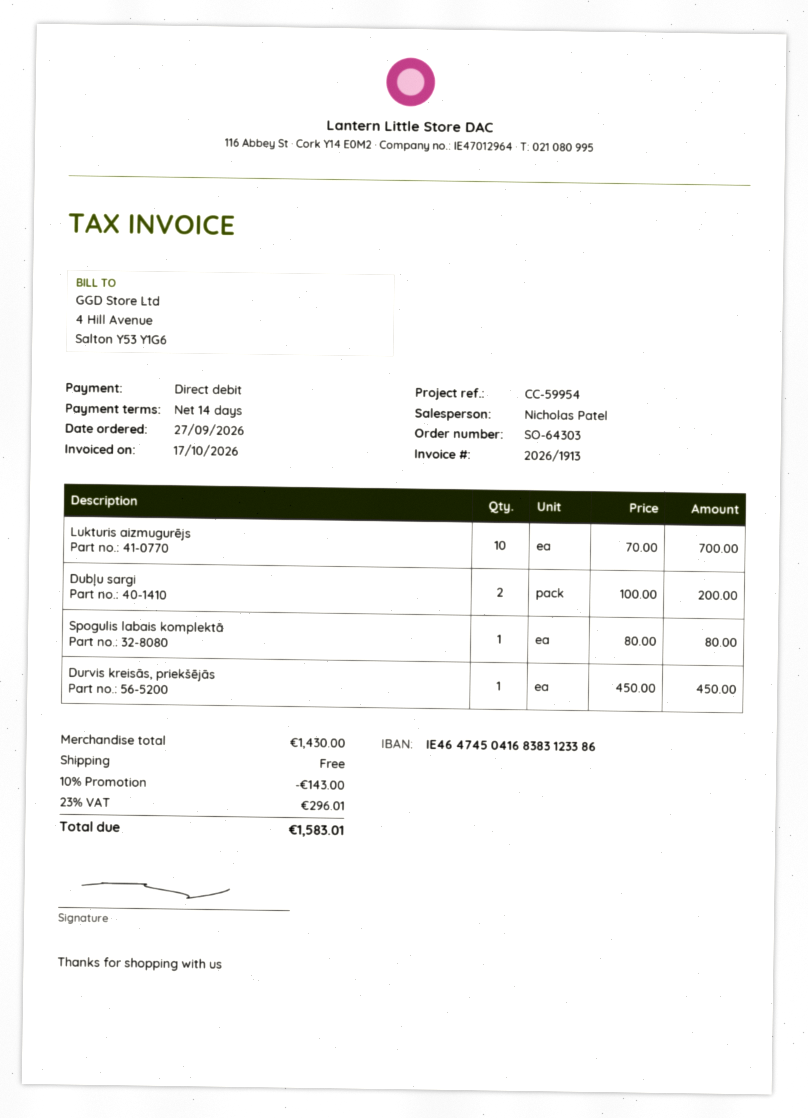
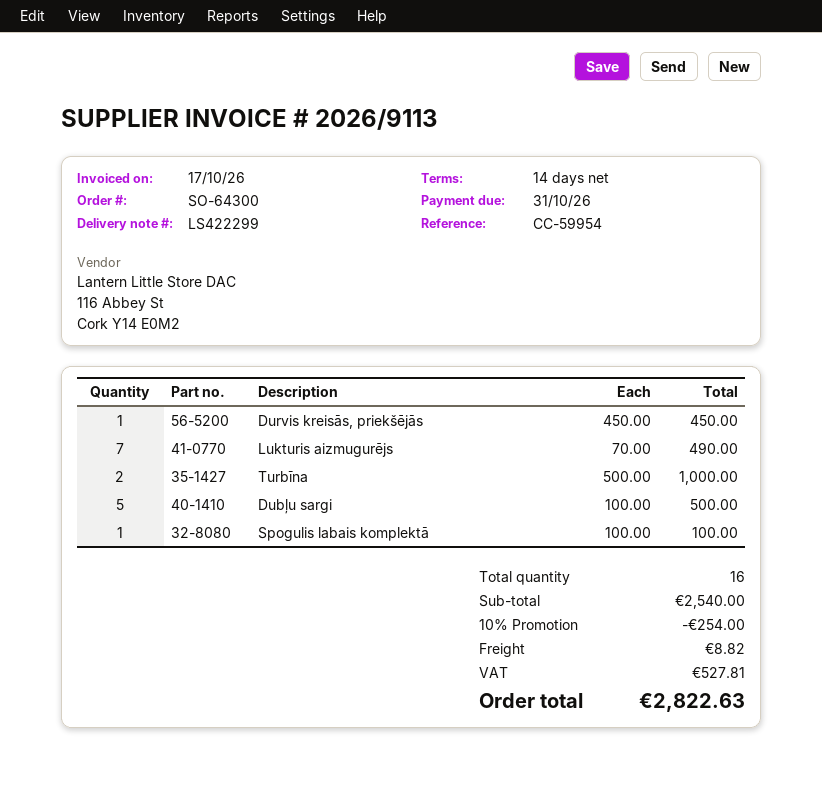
order number: SO-64303 -> SO-64300
invoice number: 2026/1913 -> 2026/9113
Lukturis aizmugurējs: 10 x 70.00 = 700.00 -> 7 x 70.00 = 490.00
Dubļu sargi: 2 x 100.00 = 200.00 -> 5 x 100.00 = 500.00
Spogulis labais komplektā: 1 x 80.00 = 80.00 -> 1 x 100.00 = 100.00
Turbīna: none -> 2 x 500.00 = 1000.00
subtotal: 1430.00 -> 2540.00
discount: 10% = 143.00 -> 10% = 254.00
shipping: 0.00 -> 8.82
tax: 296.01 -> 527.81
total: 1583.01 -> 2822.63

